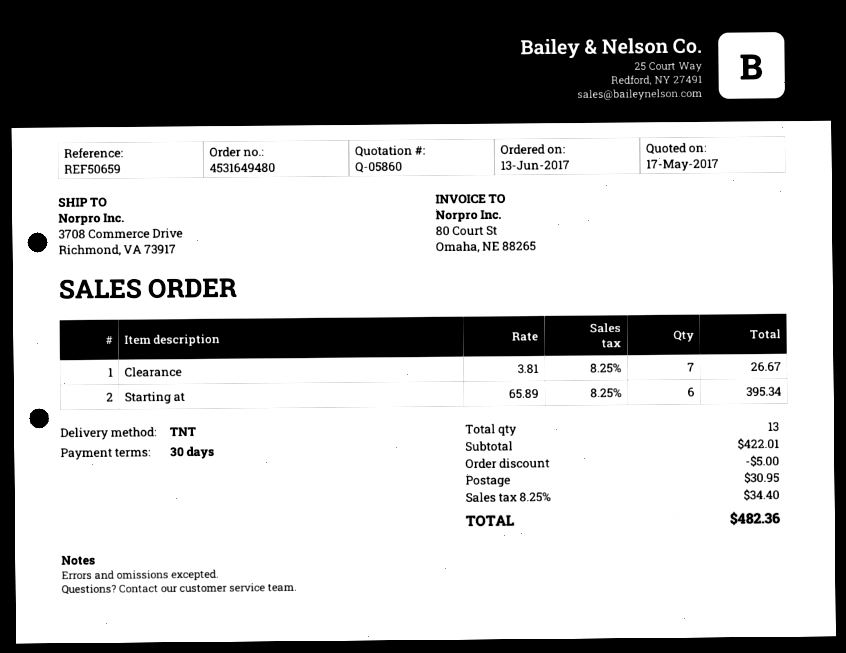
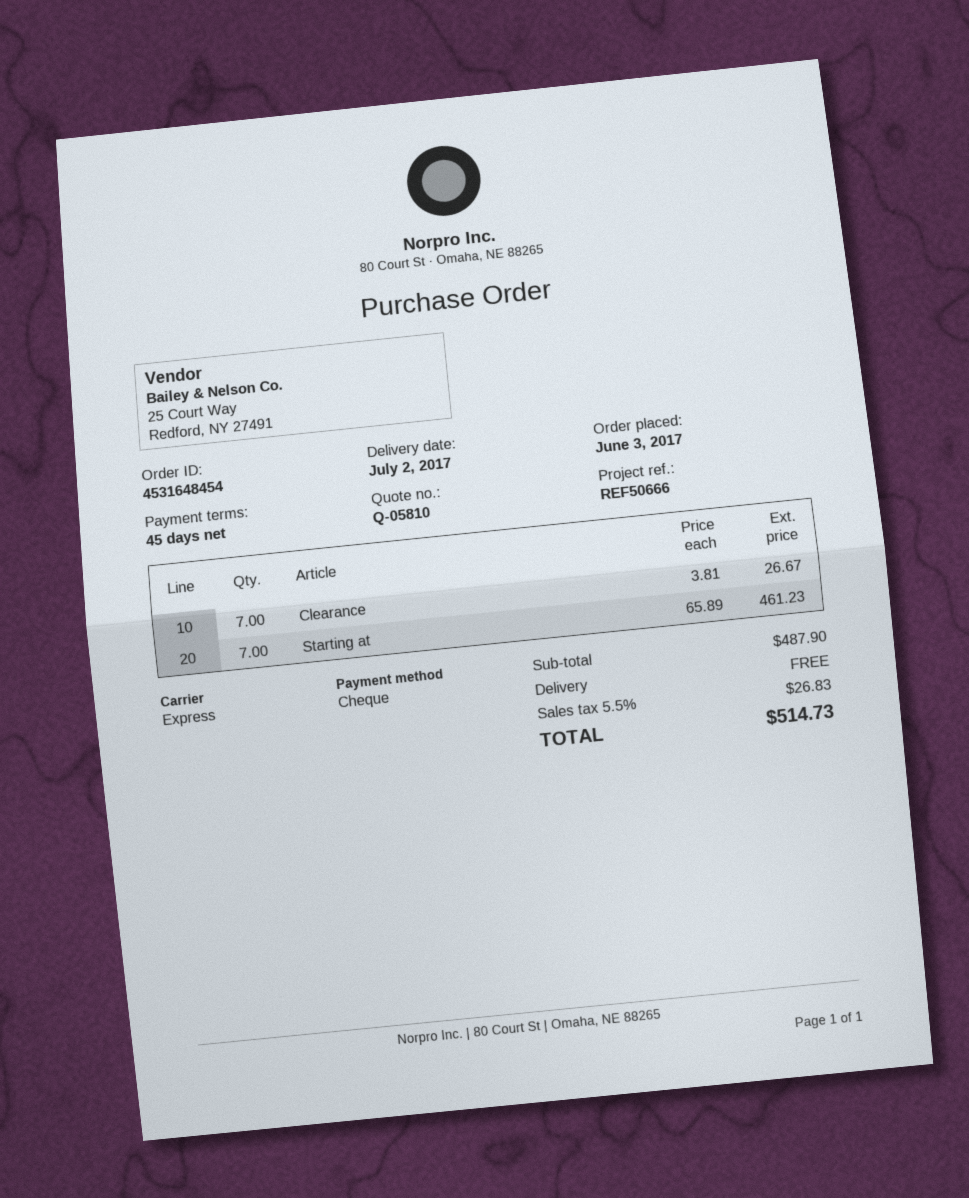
quote number: Q-05860 -> Q-05810
order number: 4531649480 -> 4531648454
order date: 2017-06-13 -> 2017-06-03
payment terms: 30 days -> 45 days
reference: REF50659 -> REF50666
shipping method: TNT -> express
Starting at: 6 x 65.89 = 395.34 -> 7 x 65.89 = 461.23
subtotal: 422.01 -> 487.90
discount: 5.00 -> none
shipping: 30.95 -> 0.00
tax: 8.25% = 34.40 -> 5.5% = 26.83
total: 482.36 -> 514.73

